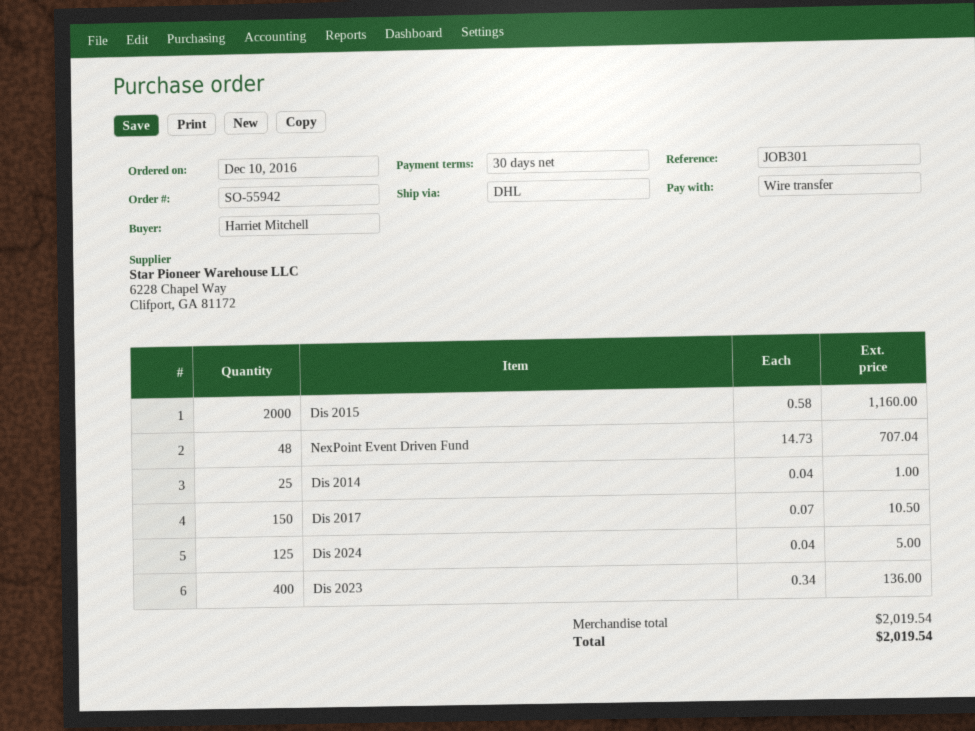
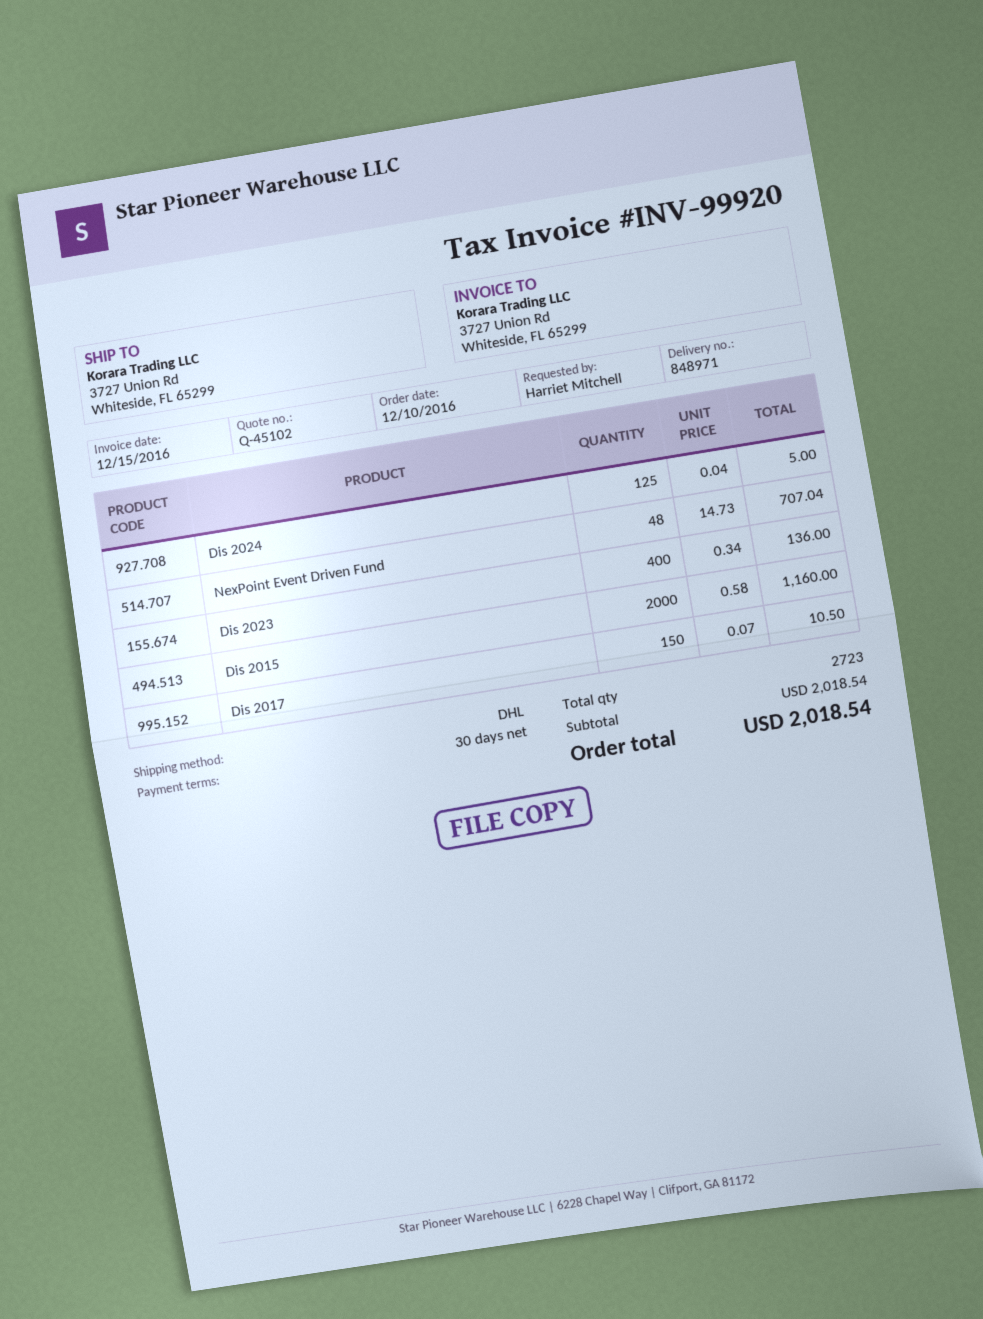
Dis 2014: 25 x 0.04 = 1.00 -> none
subtotal: 2019.54 -> 2018.54
total: 2019.54 -> 2018.54

